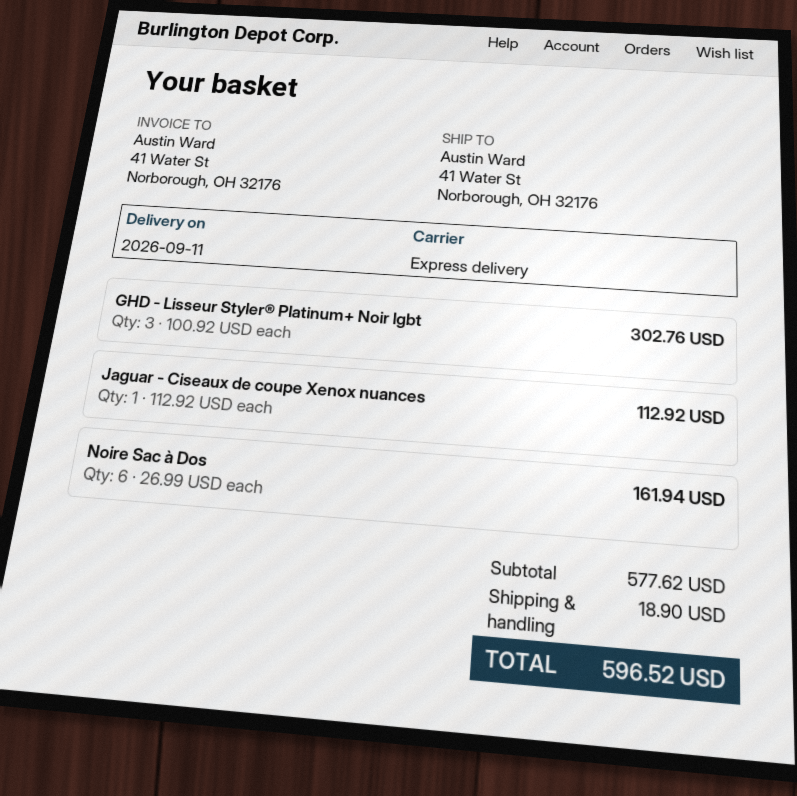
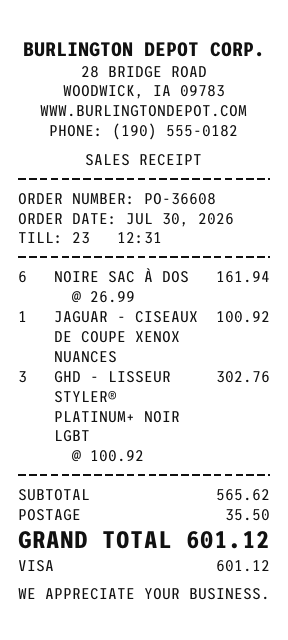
Jaguar - Ciseaux de coupe Xenox nuances: 1 x 112.92 = 112.92 -> 1 x 100.92 = 100.92
subtotal: 577.62 -> 565.62
shipping: 18.90 -> 35.50
total: 596.52 -> 601.12

